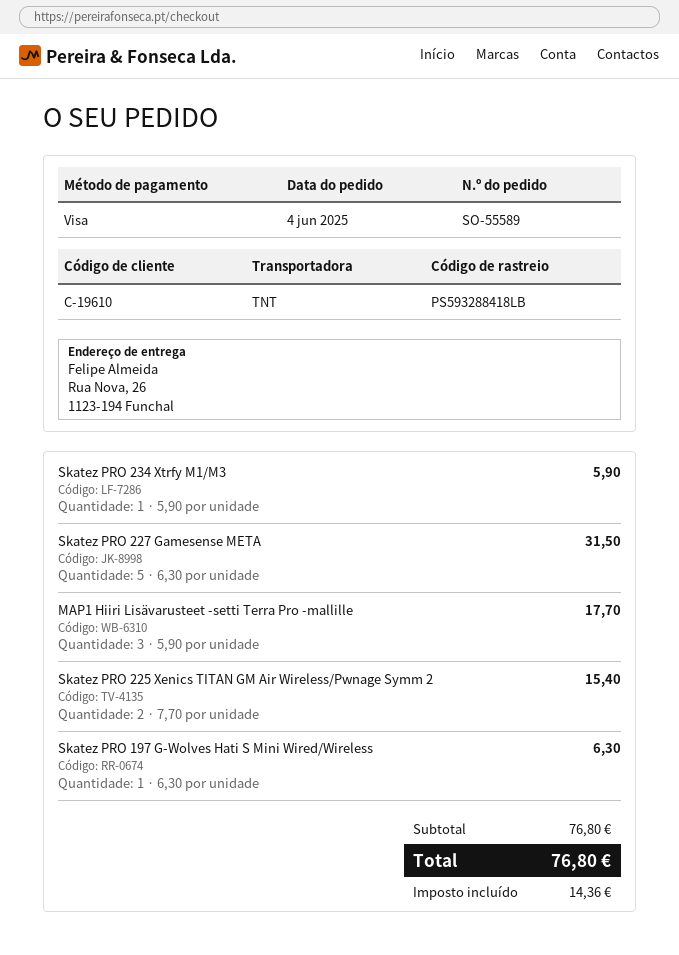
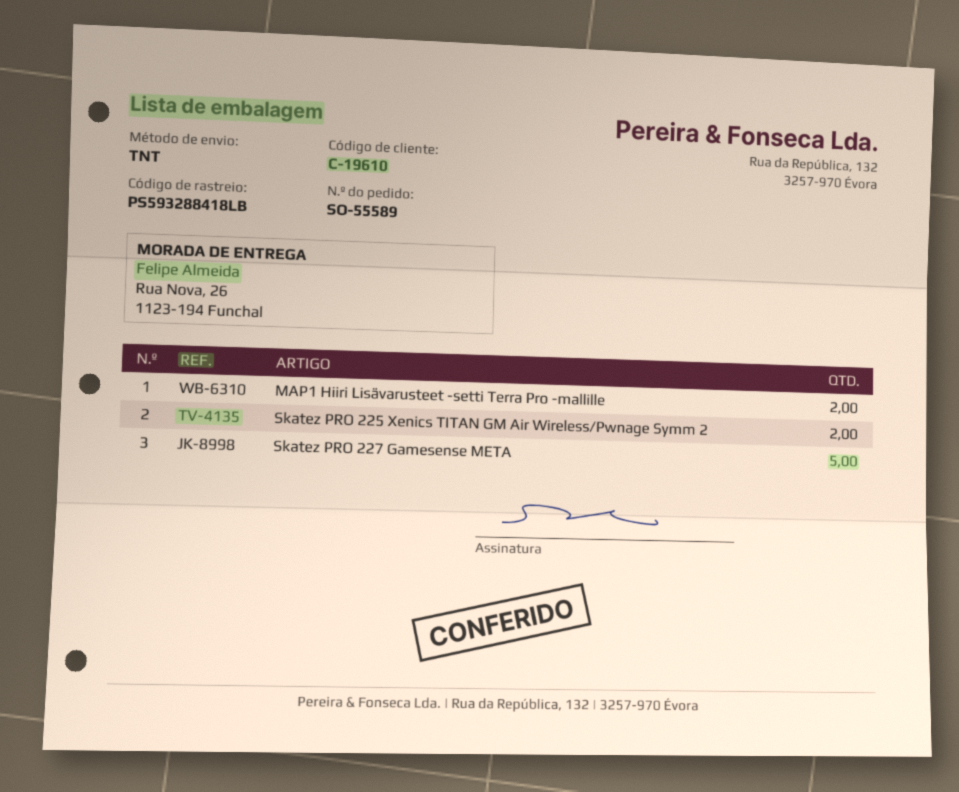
Skatez PRO 234 Xtrfy M1/M3: 1 -> none
MAP1 Hiiri Lisävarusteet -setti Terra Pro -mallille: 3 -> 2
Skatez PRO 197 G-Wolves Hati S Mini Wired/Wireless: 1 -> none

